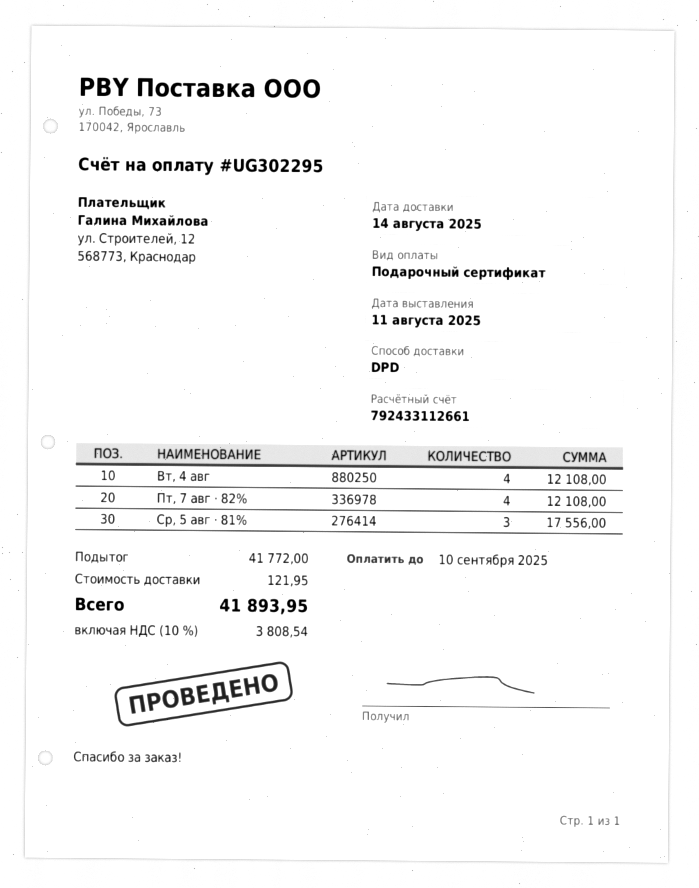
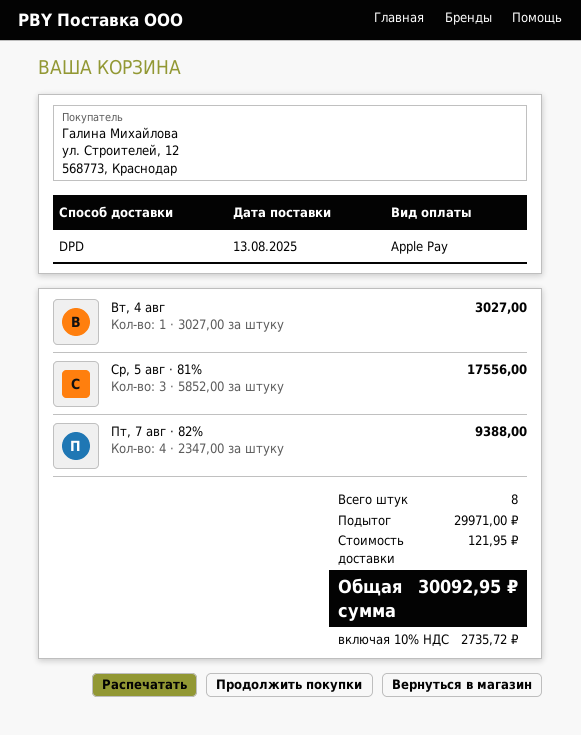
delivery date: 2025-08-14 -> 2025-08-13
payment method: gift card -> Apple Pay
Вт, 4 авг: 4 for 12108.00 -> 1 for 3027.00
Пт, 7 авг · 82%: 4 for 12108.00 -> 4 for 9388.00
subtotal: 41772.00 -> 29971.00
tax: 10% = 3808.54 -> 10% = 2735.72
total: 41893.95 -> 30092.95

